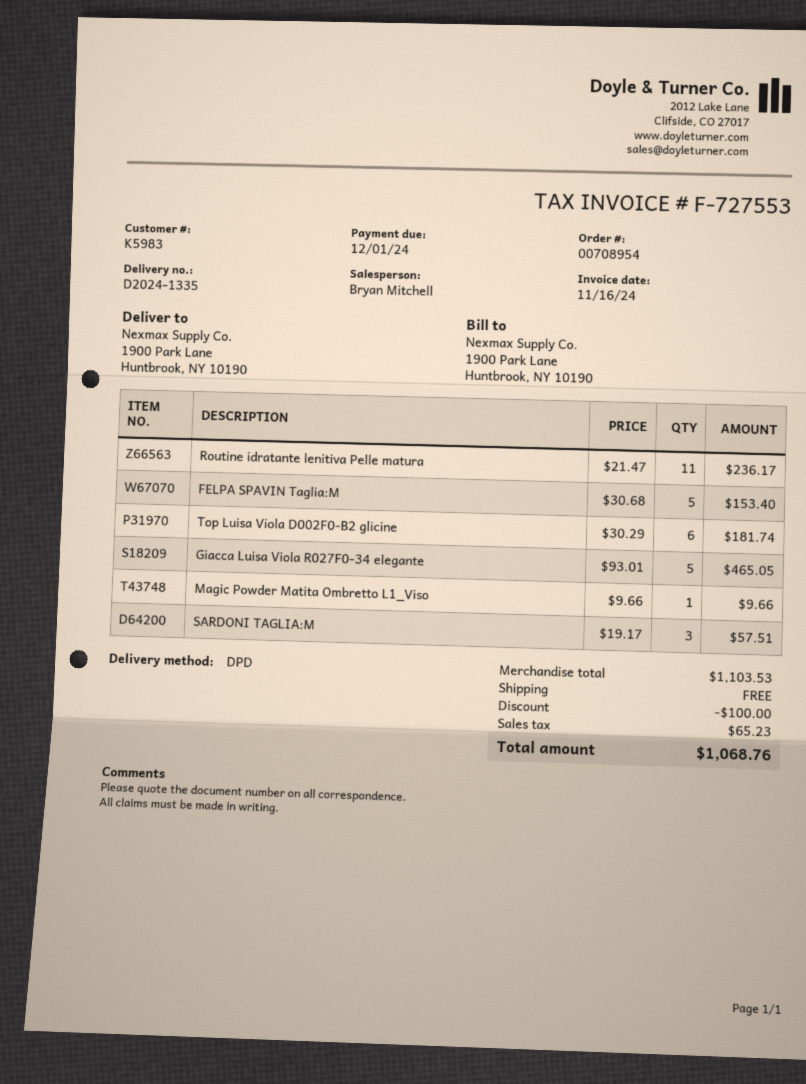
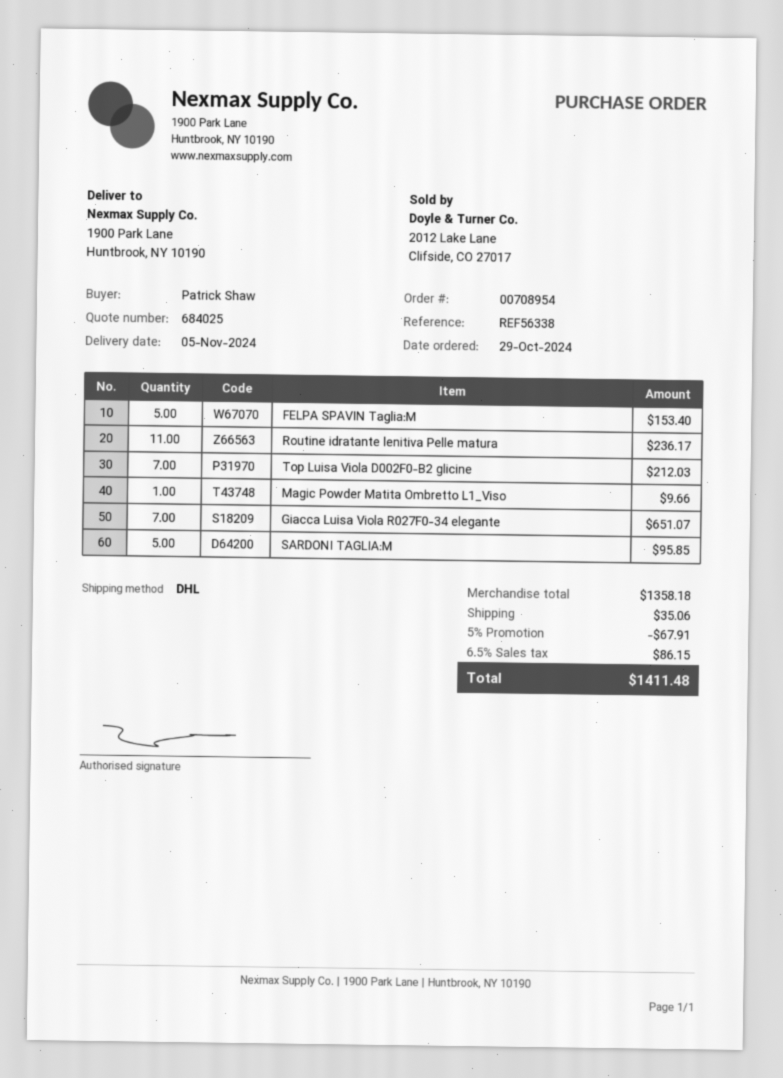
shipping method: DPD -> DHL
Top Luisa Viola D002F0-B2 glicine: 6 for 181.74 -> 7 for 212.03
Giacca Luisa Viola R027F0-34 elegante: 5 for 465.05 -> 7 for 651.07
SARDONI TAGLIA:M: 3 for 57.51 -> 5 for 95.85
subtotal: 1103.53 -> 1358.18
discount: 100.00 -> 67.91
shipping: 0.00 -> 35.06
tax: 65.23 -> 86.15
total: 1068.76 -> 1411.48

